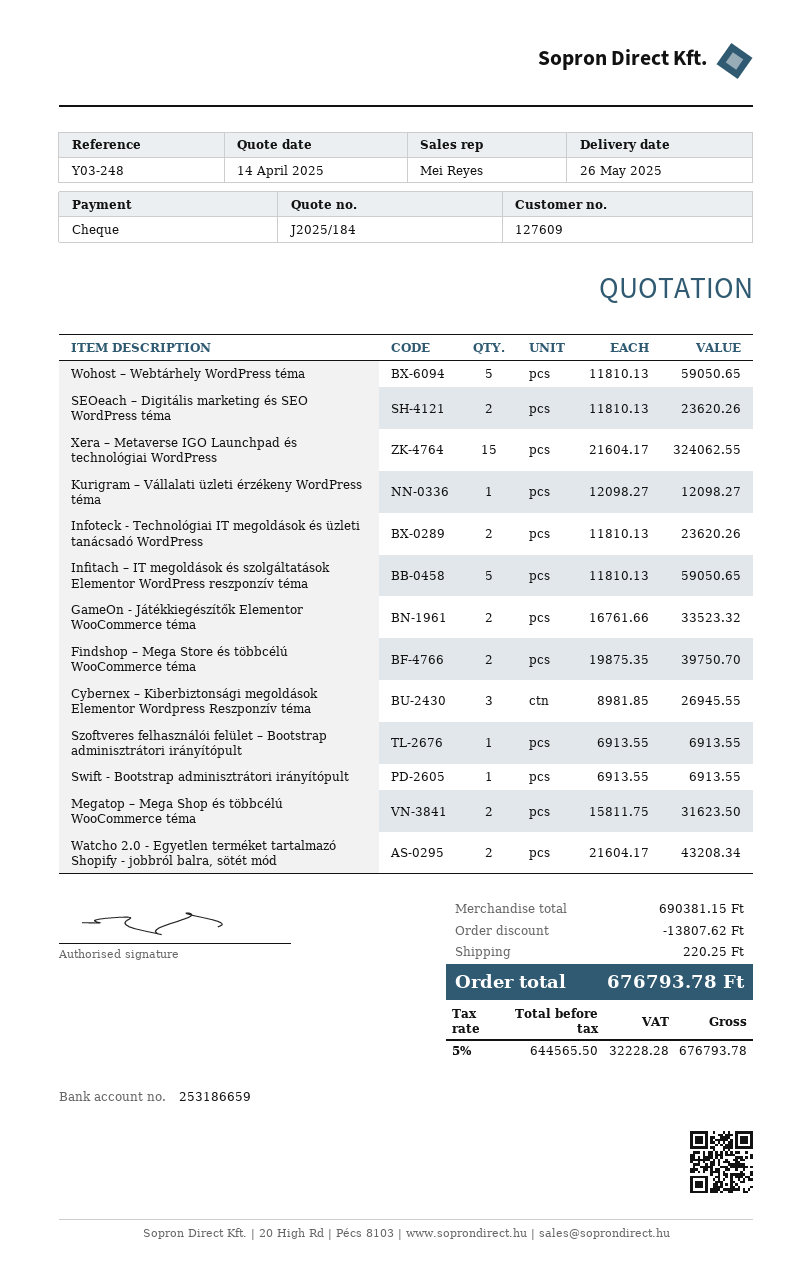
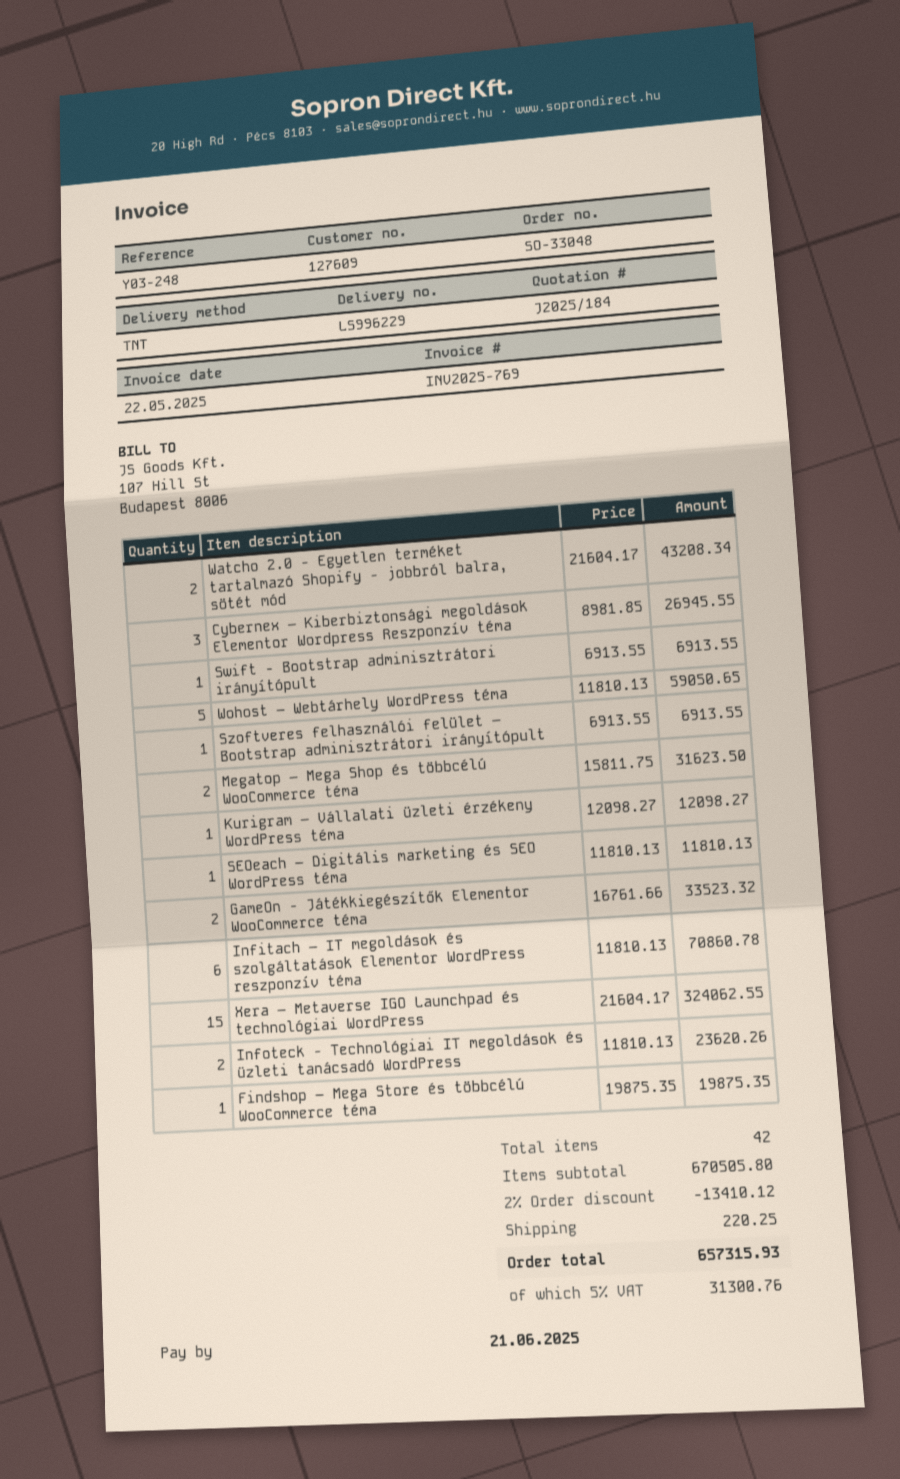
SEOeach – Digitális marketing és SEO WordPress téma: 2 x 11810.13 = 23620.26 -> 1 x 11810.13 = 11810.13
Infitach – IT megoldások és szolgáltatások Elementor WordPress reszponzív téma: 5 x 11810.13 = 59050.65 -> 6 x 11810.13 = 70860.78
Findshop – Mega Store és többcélú WooCommerce téma: 2 x 19875.35 = 39750.70 -> 1 x 19875.35 = 19875.35
subtotal: 690381.15 -> 670505.80
discount: 13807.62 -> 13410.12
tax: 5% = 32228.28 -> 5% = 31300.76
total: 676793.78 -> 657315.93

